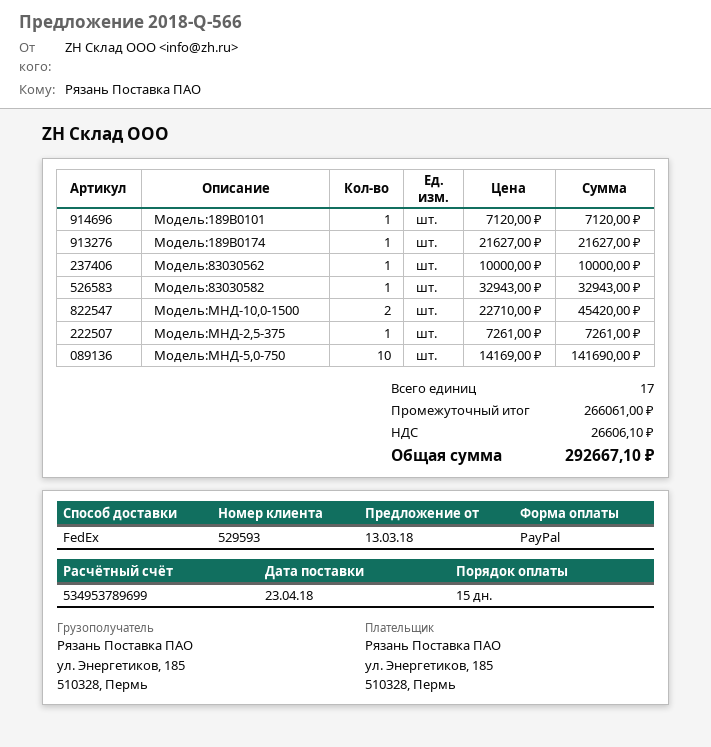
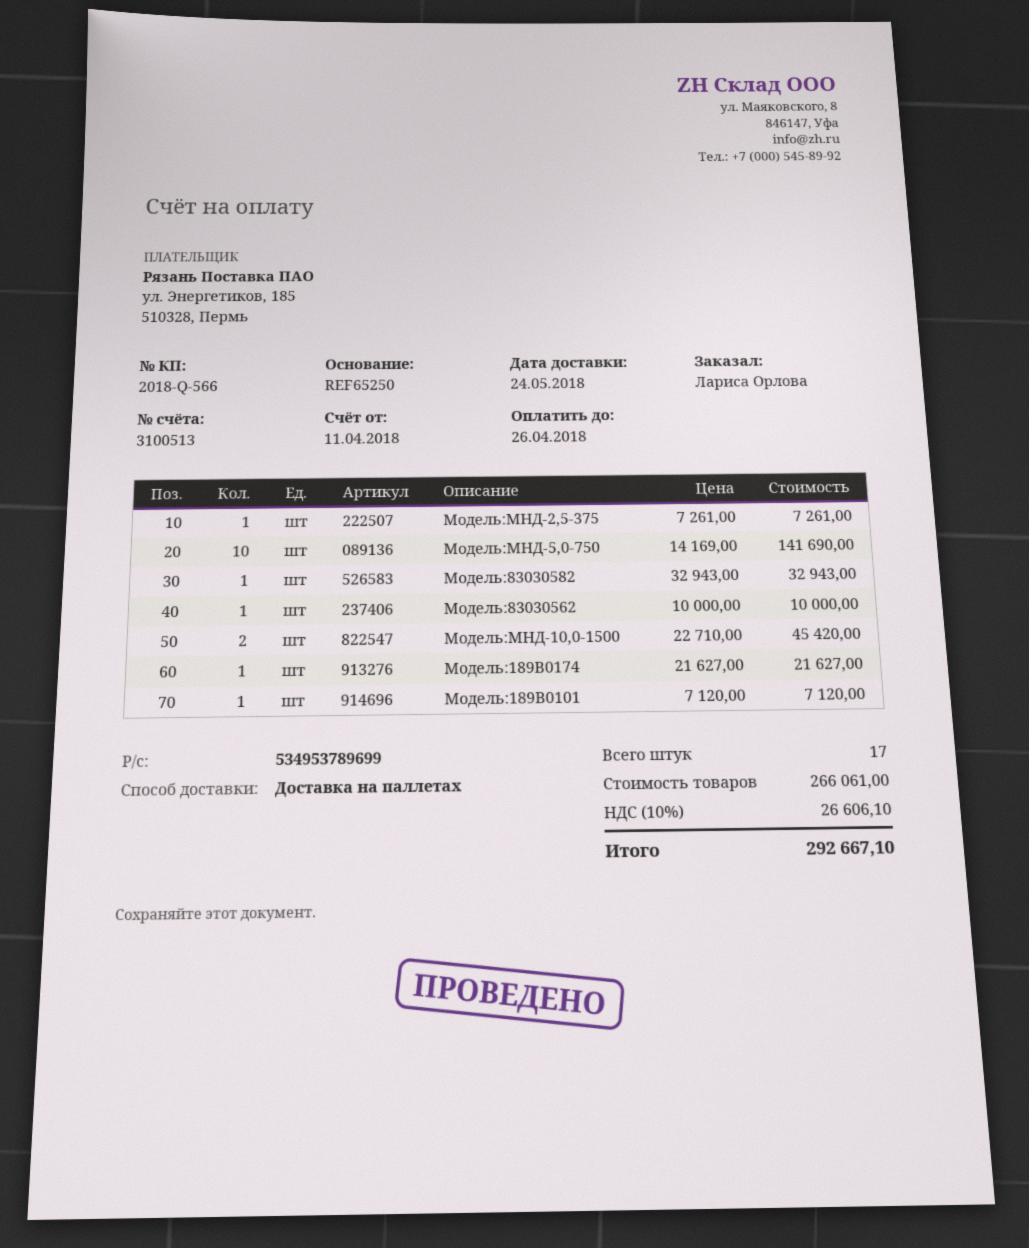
delivery date: 2018-04-23 -> 2018-05-24
shipping method: FedEx -> pallet freight

